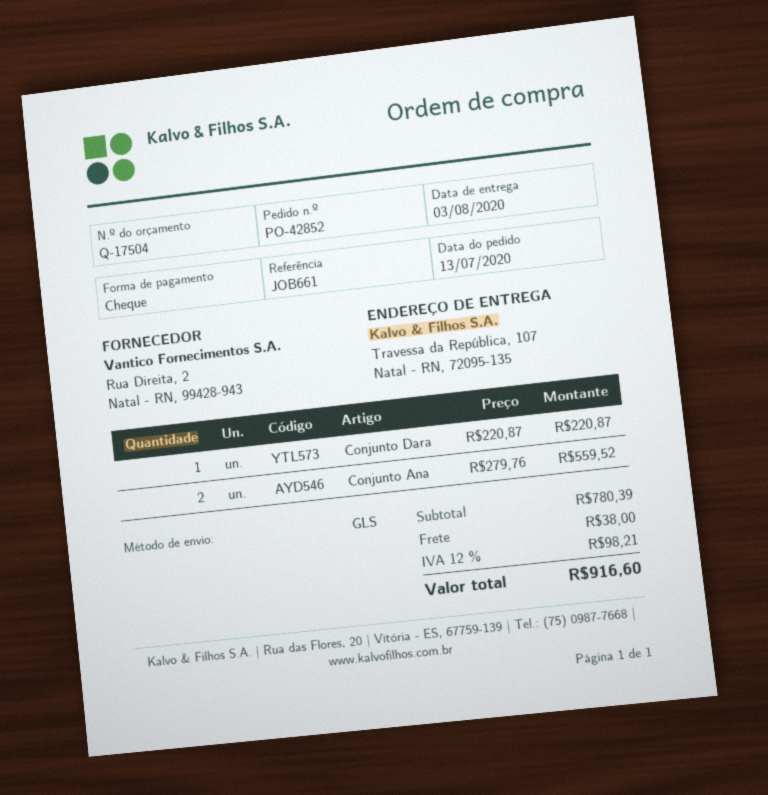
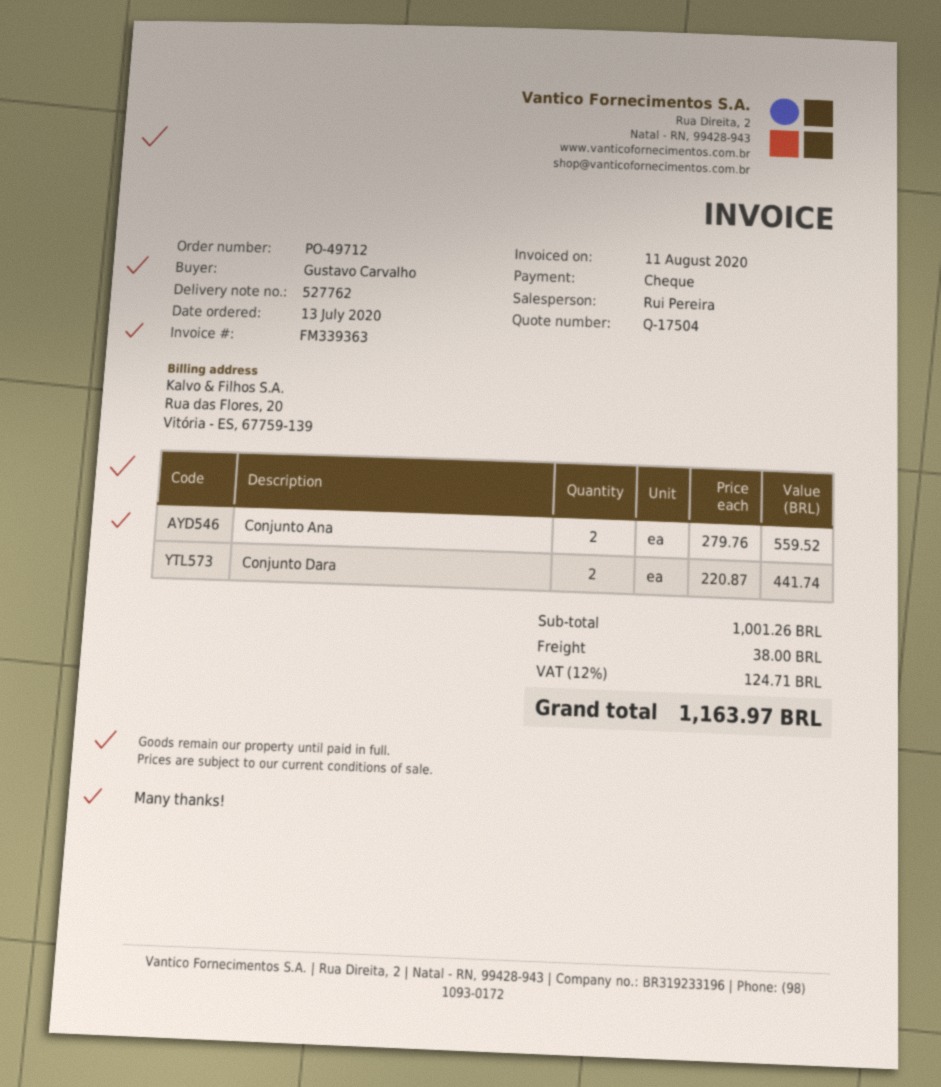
order number: PO-42852 -> PO-49712
Conjunto Dara: 1 x 220.87 = 220.87 -> 2 x 220.87 = 441.74
subtotal: 780.39 -> 1001.26
tax: 12% = 98.21 -> 12% = 124.71
total: 916.60 -> 1163.97

